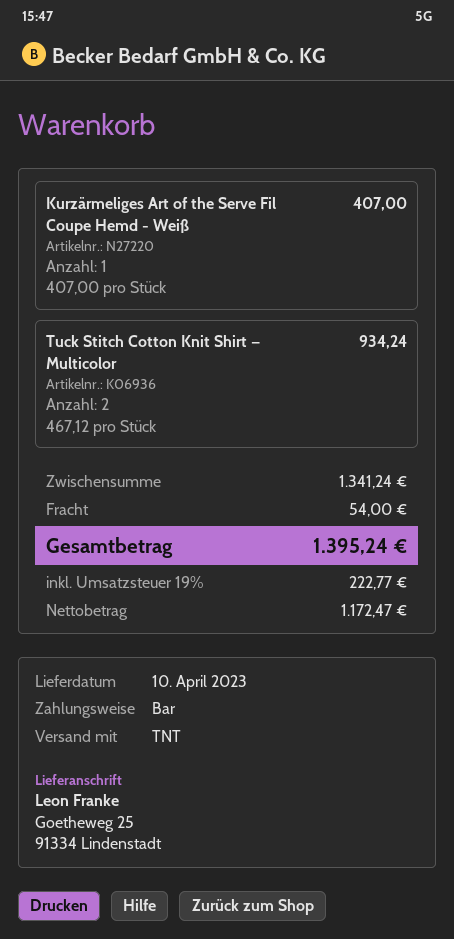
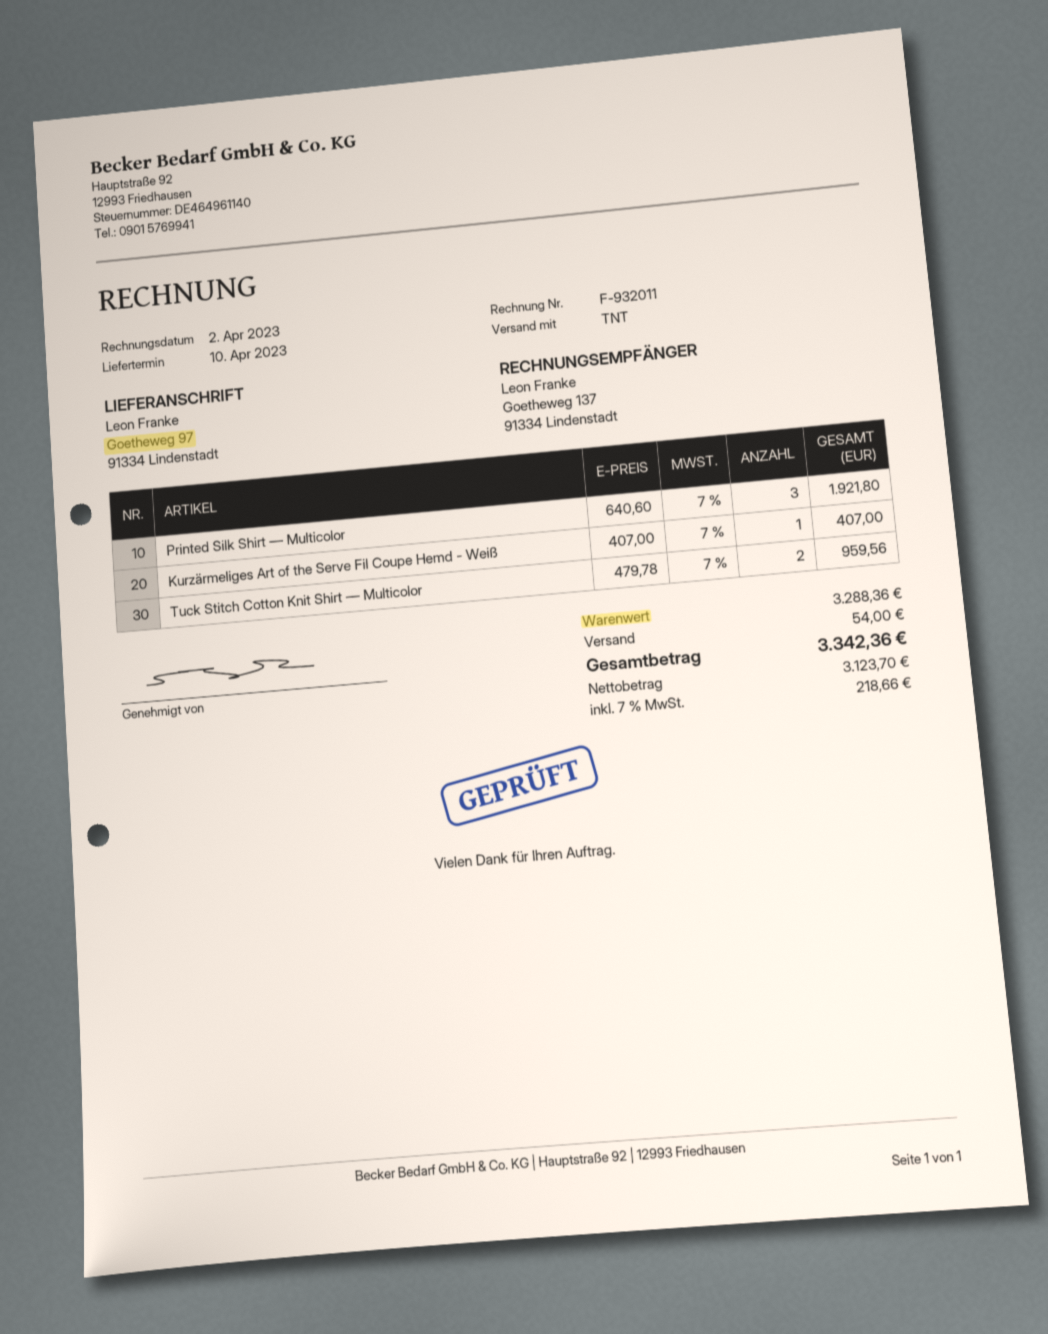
ship to: Goetheweg 25, 91334 Lindenstadt -> Goetheweg 97, 91334 Lindenstadt
Tuck Stitch Cotton Knit Shirt — Multicolor: 2 x 467.12 = 934.24 -> 2 x 479.78 = 959.56
Printed Silk Shirt — Multicolor: none -> 3 x 640.60 = 1921.80
subtotal: 1341.24 -> 3288.36
net: 1172.47 -> 3123.70
tax: 19% = 222.77 -> 7% = 218.66
total: 1395.24 -> 3342.36

